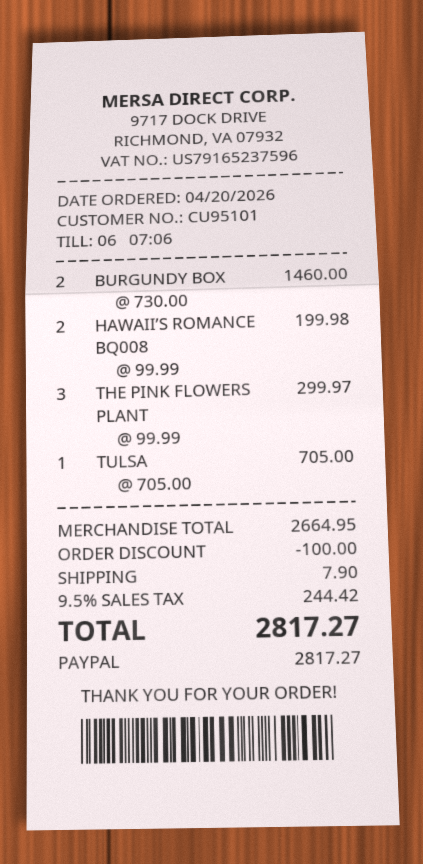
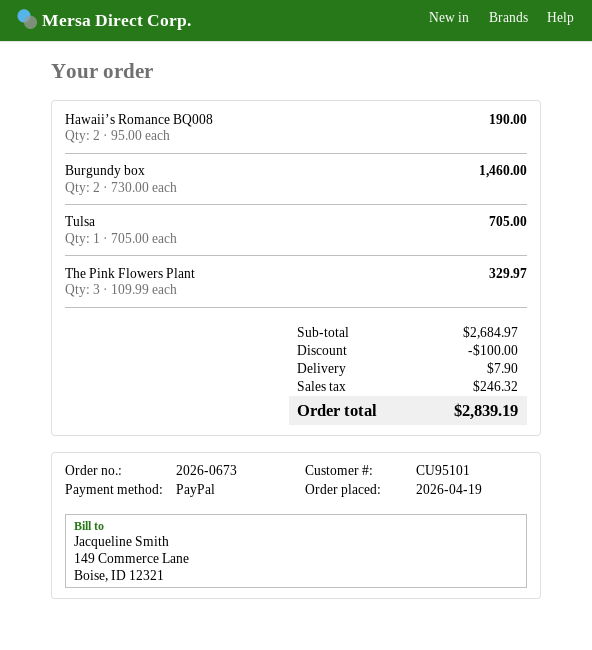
order date: 2026-04-20 -> 2026-04-19
HAWAII’S ROMANCE BQ008: 2 x 99.99 = 199.98 -> 2 x 95.00 = 190.00
THE PINK FLOWERS PLANT: 3 x 99.99 = 299.97 -> 3 x 109.99 = 329.97
subtotal: 2664.95 -> 2684.97
tax: 244.42 -> 246.32
total: 2817.27 -> 2839.19

